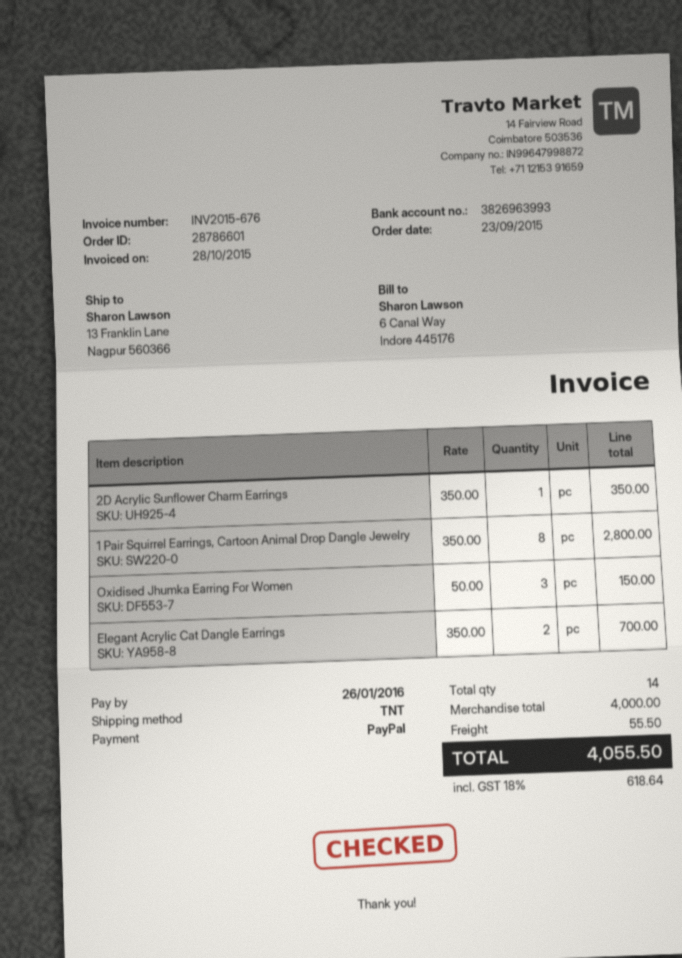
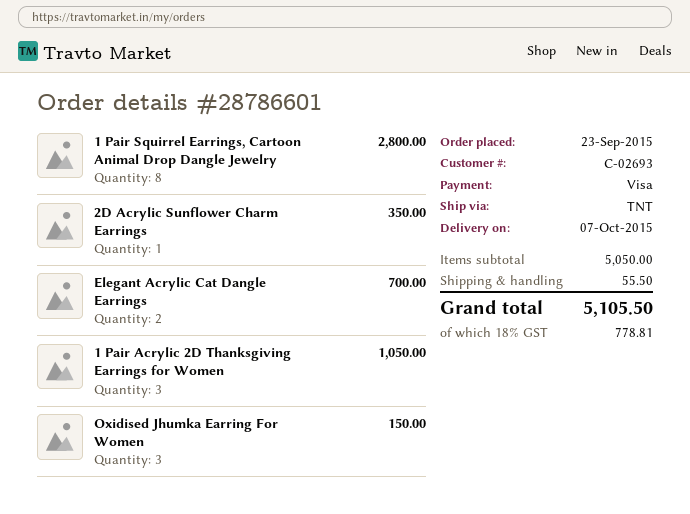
payment method: PayPal -> Visa
1 Pair Acrylic 2D Thanksgiving Earrings for Women: none -> 3 for 1050.00
subtotal: 4000.00 -> 5050.00
tax: 18% = 618.64 -> 18% = 778.81
total: 4055.50 -> 5105.50

